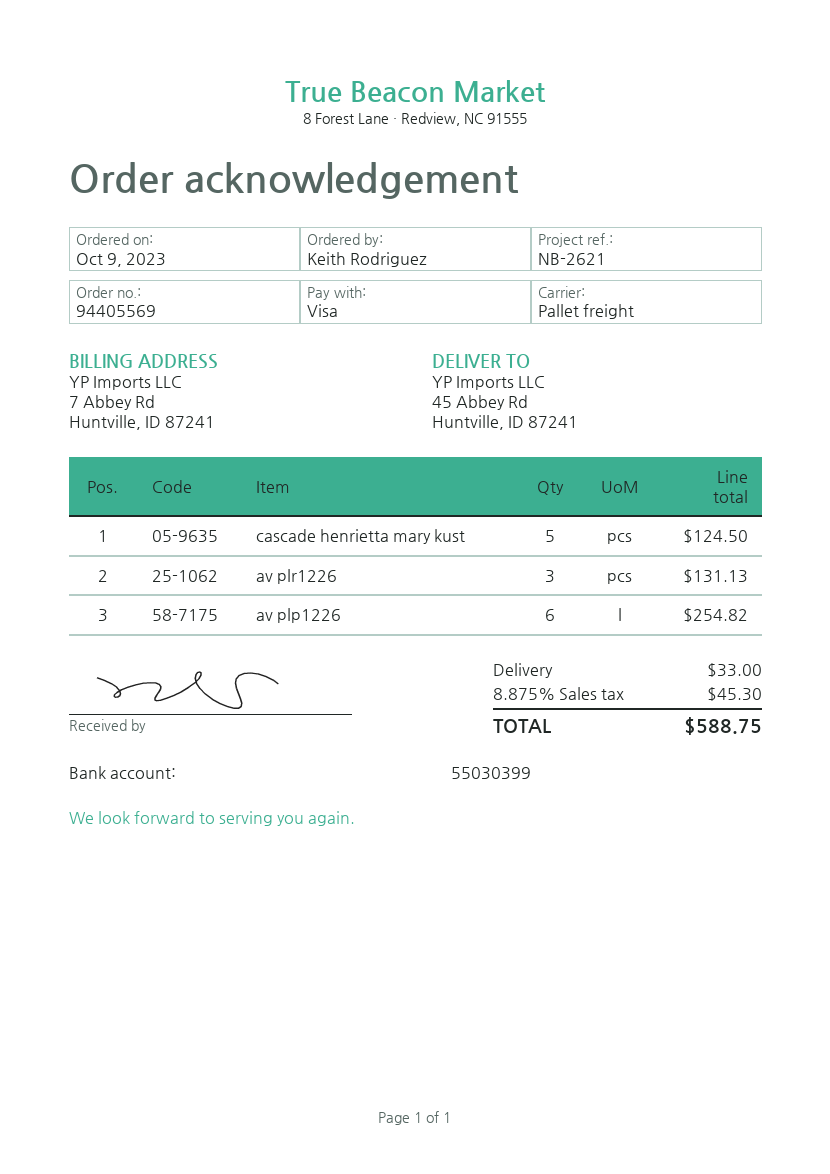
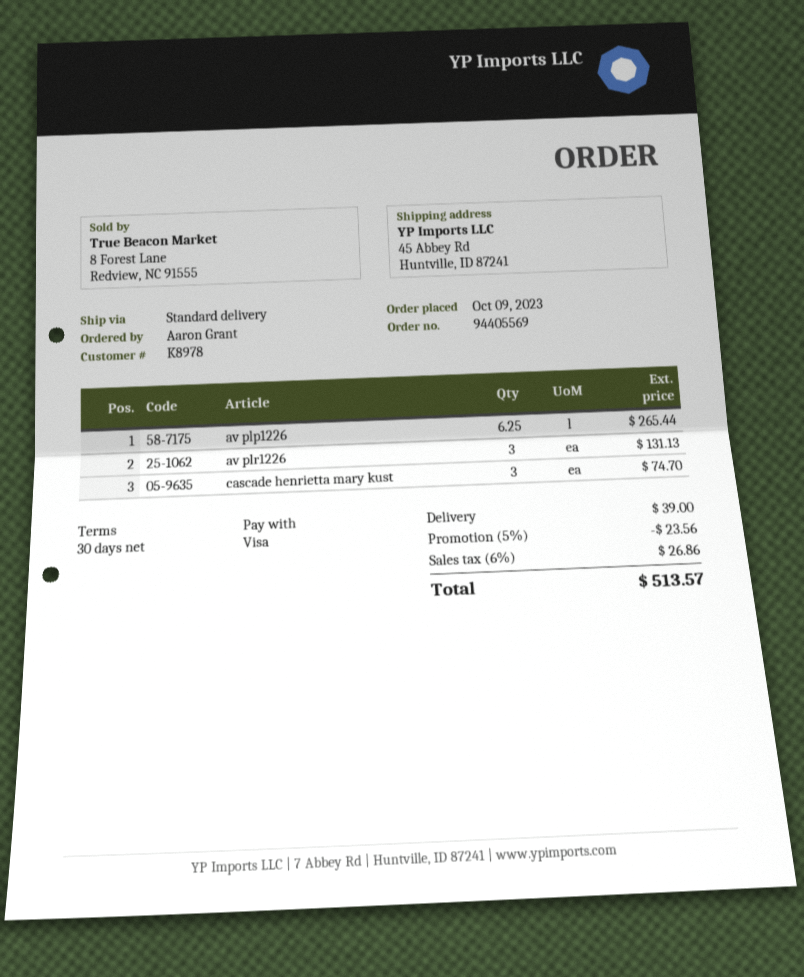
ordered by: Keith Rodriguez -> Aaron Grant
shipping method: pallet freight -> standard
cascade henrietta mary kust: 5 for 124.50 -> 3 for 74.70
av plp1226: 6 for 254.82 -> 6.25 for 265.44
discount: none -> 5% = 23.56
shipping: 33.00 -> 39.00
tax: 8.875% = 45.30 -> 6% = 26.86
total: 588.75 -> 513.57

